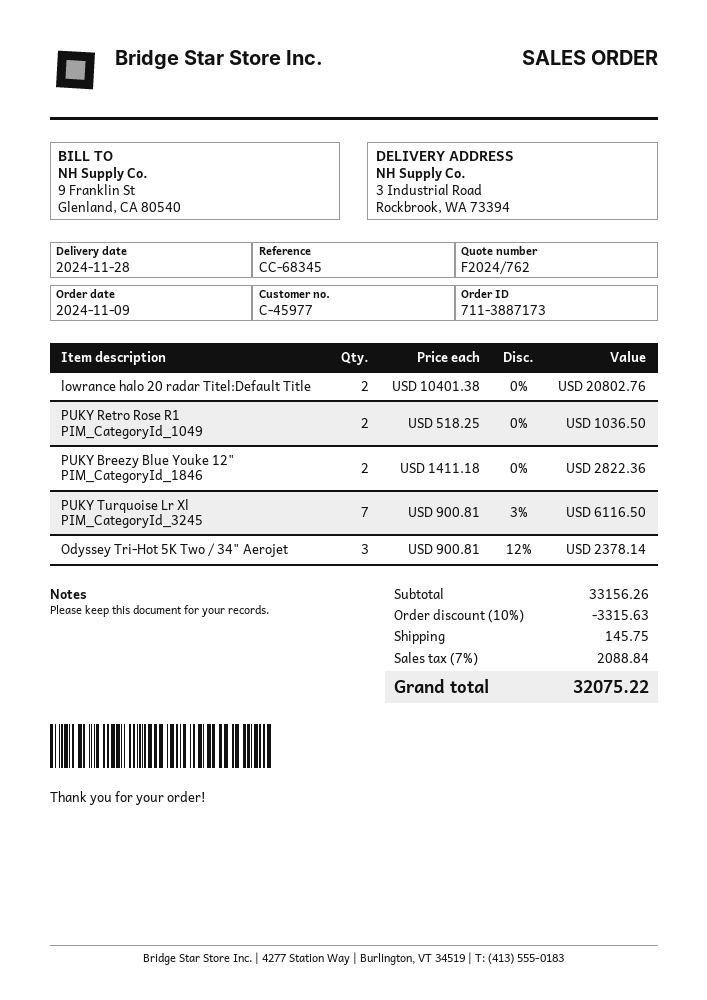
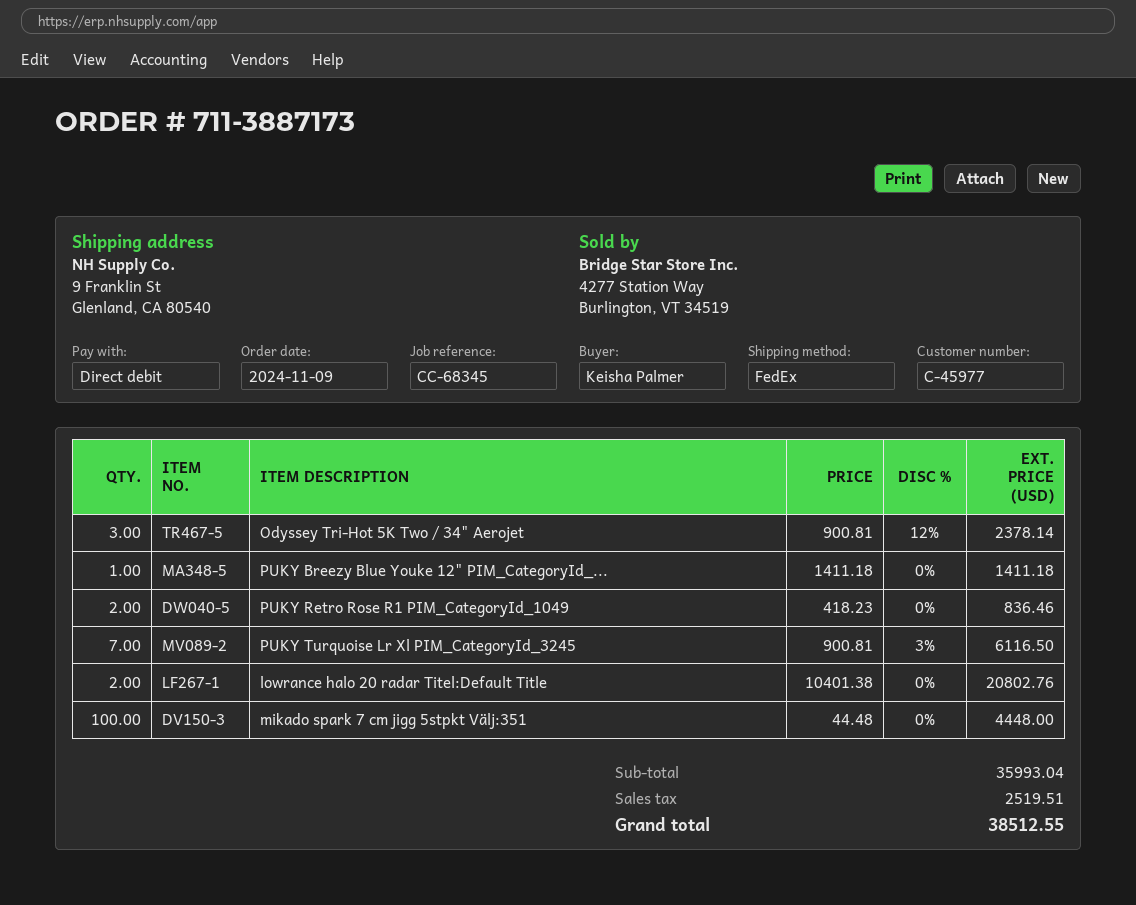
ship to: 3 Industrial Road, Rockbrook, WA 73394 -> 9 Franklin St, Glenland, CA 80540
PUKY Retro Rose R1 PIM_CategoryId_1049: 2 x 518.25 = 1036.50 -> 2 x 418.23 = 836.46
PUKY Breezy Blue Youke 12" PIM_CategoryId_1846: 2 x 1411.18 = 2822.36 -> 1 x 1411.18 = 1411.18
mikado spark 7 cm jigg 5stpkt Välj:351: none -> 100 x 44.48 = 4448.00
subtotal: 33156.26 -> 35993.04
discount: 10% = 3315.63 -> none
shipping: 145.75 -> none
tax: 2088.84 -> 2519.51
total: 32075.22 -> 38512.55

